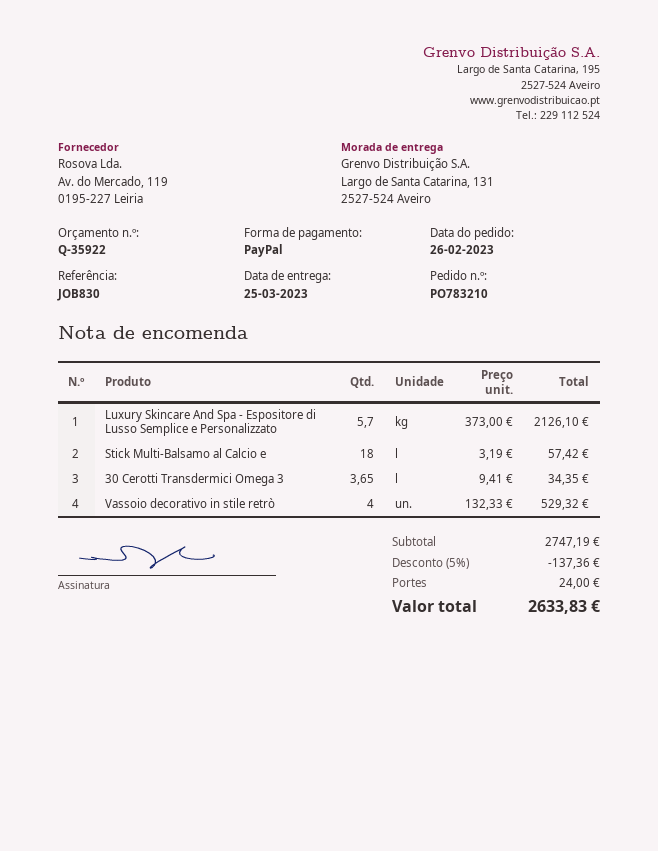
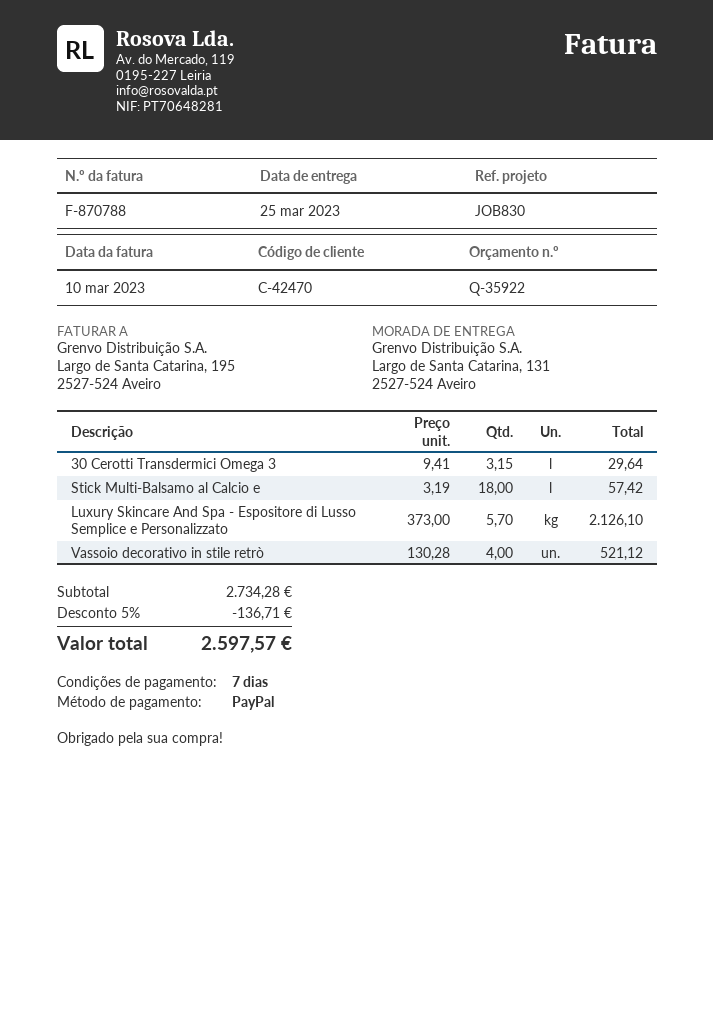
30 Cerotti Transdermici Omega 3: 3.65 x 9.41 = 34.35 -> 3.15 x 9.41 = 29.64
Vassoio decorativo in stile retrò: 4 x 132.33 = 529.32 -> 4 x 130.28 = 521.12
subtotal: 2747.19 -> 2734.28
discount: 5% = 137.36 -> 5% = 136.71
shipping: 24.00 -> none
total: 2633.83 -> 2597.57

